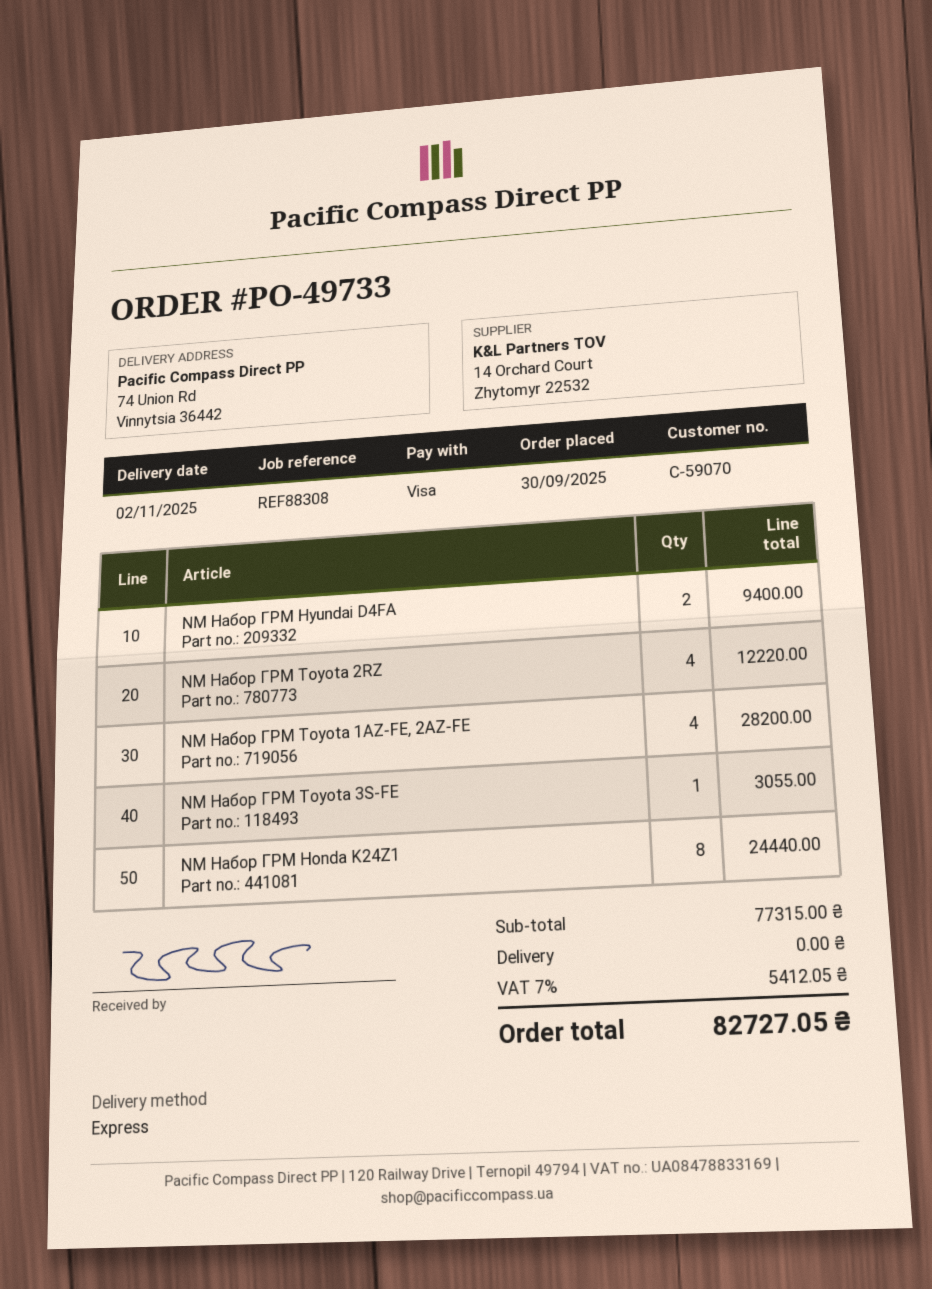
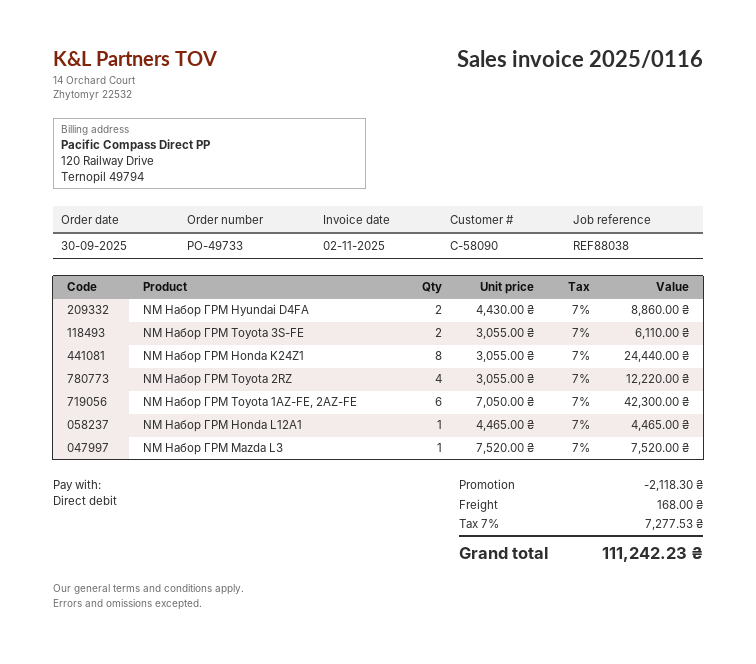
customer number: C-59070 -> C-58090
reference: REF88308 -> REF88038
payment method: Visa -> direct debit
NM Набор ГРМ Hyundai D4FA: 2 for 9400.00 -> 2 for 8860.00
NM Набор ГРМ Toyota 1AZ-FE, 2AZ-FE: 4 for 28200.00 -> 6 for 42300.00
NM Набор ГРМ Toyota 3S-FE: 1 for 3055.00 -> 2 for 6110.00
NM Набор ГРМ Honda L12A1: none -> 1 for 4465.00
NM Набор ГРМ Mazda L3: none -> 1 for 7520.00
discount: none -> 2118.30
shipping: 0.00 -> 168.00
tax: 7% = 5412.05 -> 7% = 7277.53
total: 82727.05 -> 111242.23

